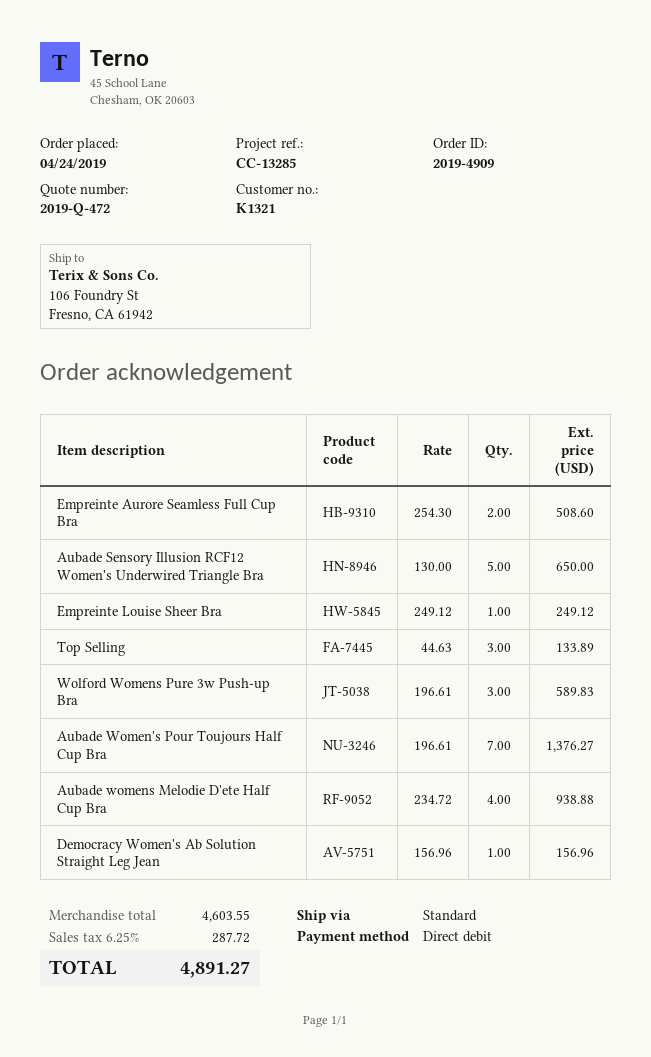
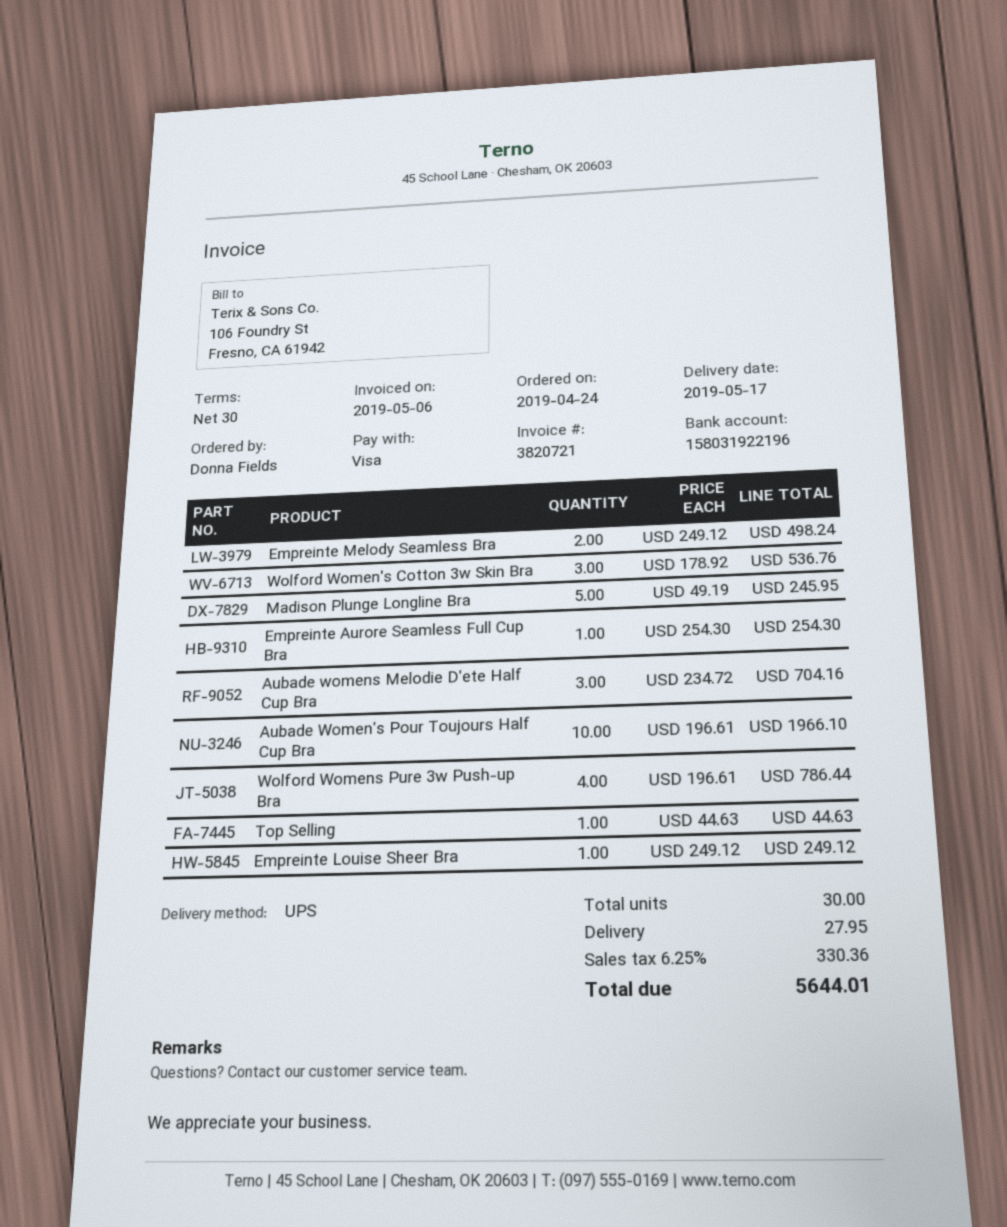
payment method: direct debit -> Visa
shipping method: standard -> UPS
Empreinte Aurore Seamless Full Cup Bra: 2 x 254.30 = 508.60 -> 1 x 254.30 = 254.30
Aubade Sensory Illusion RCF12 Women's Underwired Triangle Bra: 5 x 130.00 = 650.00 -> none
Top Selling: 3 x 44.63 = 133.89 -> 1 x 44.63 = 44.63
Wolford Womens Pure 3w Push-up Bra: 3 x 196.61 = 589.83 -> 4 x 196.61 = 786.44
Aubade Women's Pour Toujours Half Cup Bra: 7 x 196.61 = 1376.27 -> 10 x 196.61 = 1966.10
Aubade womens Melodie D'ete Half Cup Bra: 4 x 234.72 = 938.88 -> 3 x 234.72 = 704.16
Democracy Women's Ab Solution Straight Leg Jean: 1 x 156.96 = 156.96 -> none
Empreinte Melody Seamless Bra: none -> 2 x 249.12 = 498.24
Wolford Women's Cotton 3w Skin Bra: none -> 3 x 178.92 = 536.76
Madison Plunge Longline Bra: none -> 5 x 49.19 = 245.95
shipping: none -> 27.95
tax: 6.25% = 287.72 -> 6.25% = 330.36
total: 4891.27 -> 5644.01

